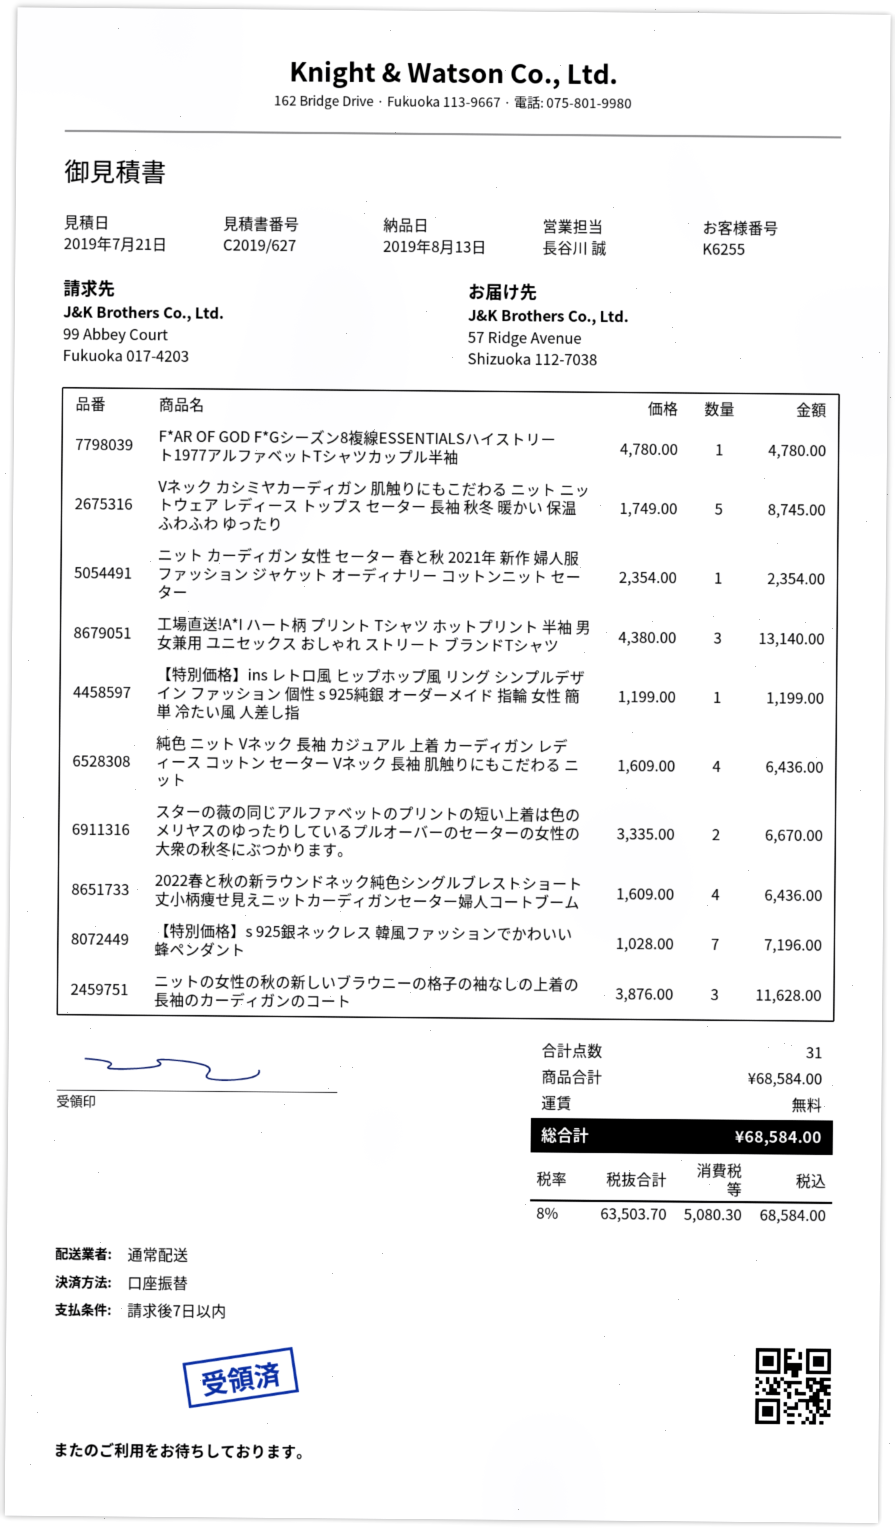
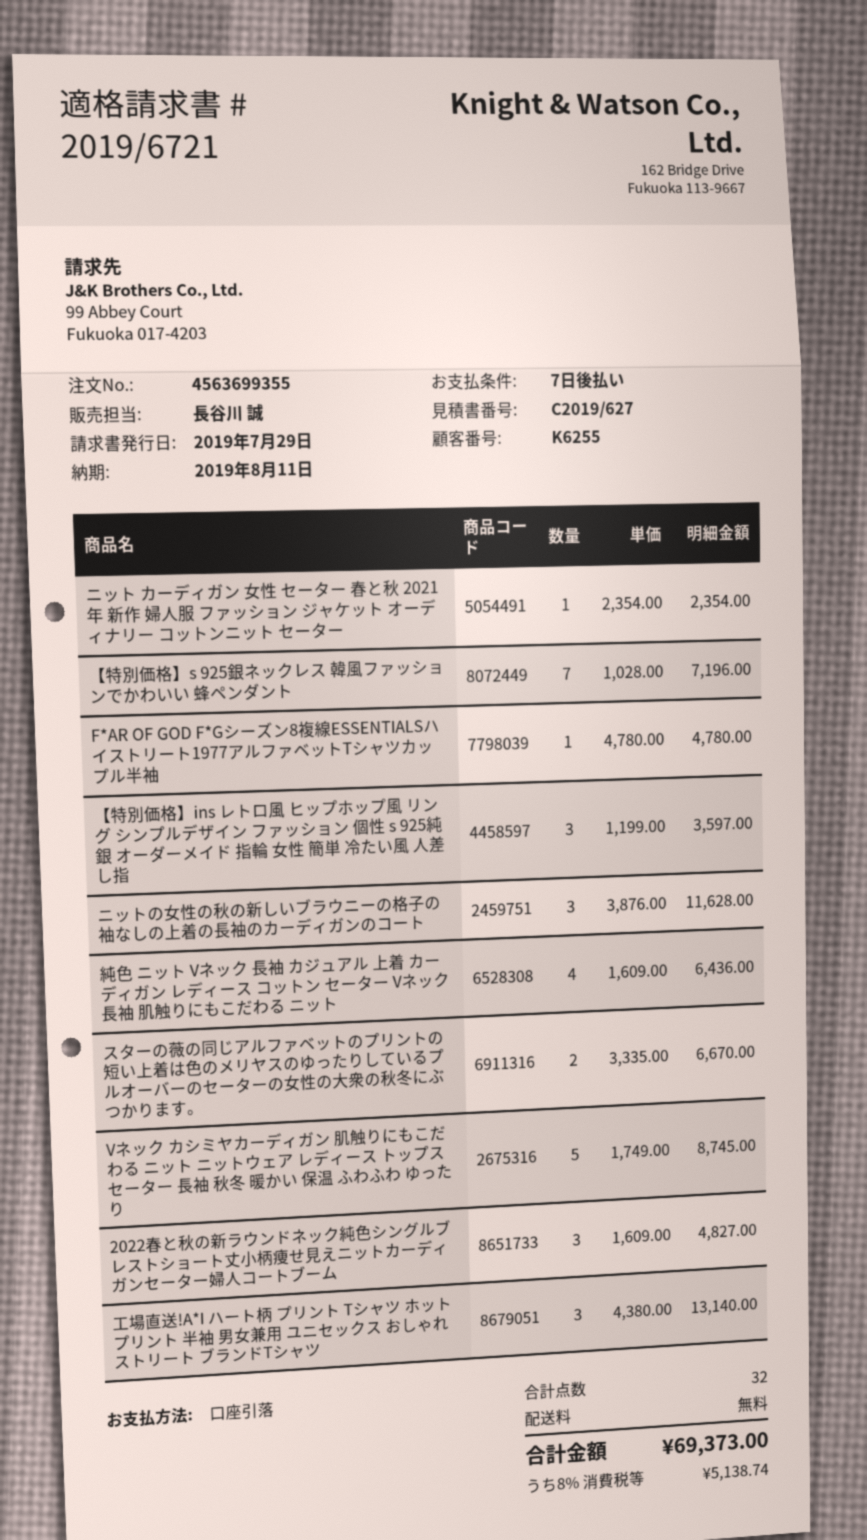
delivery date: 2019-08-13 -> 2019-08-11
【特別価格】ins レトロ風 ヒップホップ風 リング シンプルデザイン ファッション 個性 s 925純銀 オーダーメイド 指輪 女性 簡単 冷たい風 人差し指: 1 x 1199.00 = 1199.00 -> 3 x 1199.00 = 3597.00
2022春と秋の新ラウンドネック純色シングルブレストショート丈小柄痩せ見えニットカーディガンセーター婦人コートブーム: 4 x 1609.00 = 6436.00 -> 3 x 1609.00 = 4827.00
total quantity: 31 -> 32
tax: 8% = 5080.30 -> 8% = 5138.74
total: 68584.00 -> 69373.00

